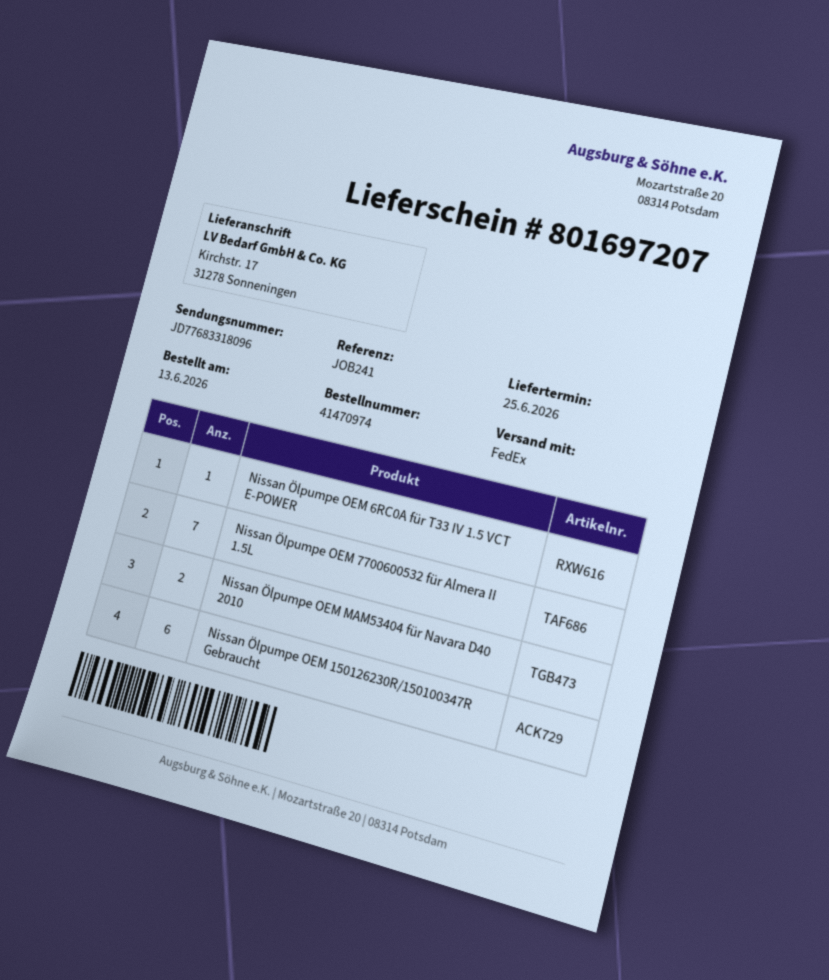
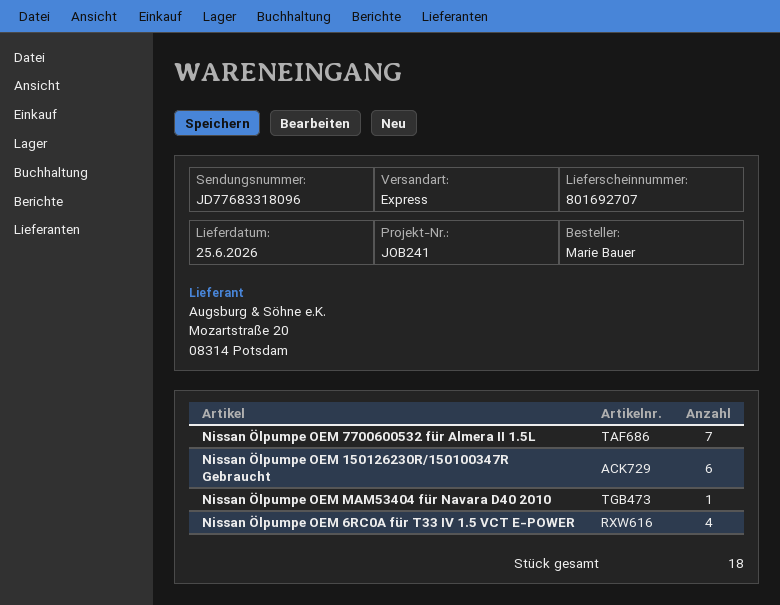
delivery note number: 801697207 -> 801692707
shipping method: FedEx -> express
Nissan Ölpumpe OEM 6RC0A für T33 IV 1.5 VCT E-POWER: 1 -> 4
Nissan Ölpumpe OEM MAM53404 für Navara D40 2010: 2 -> 1

